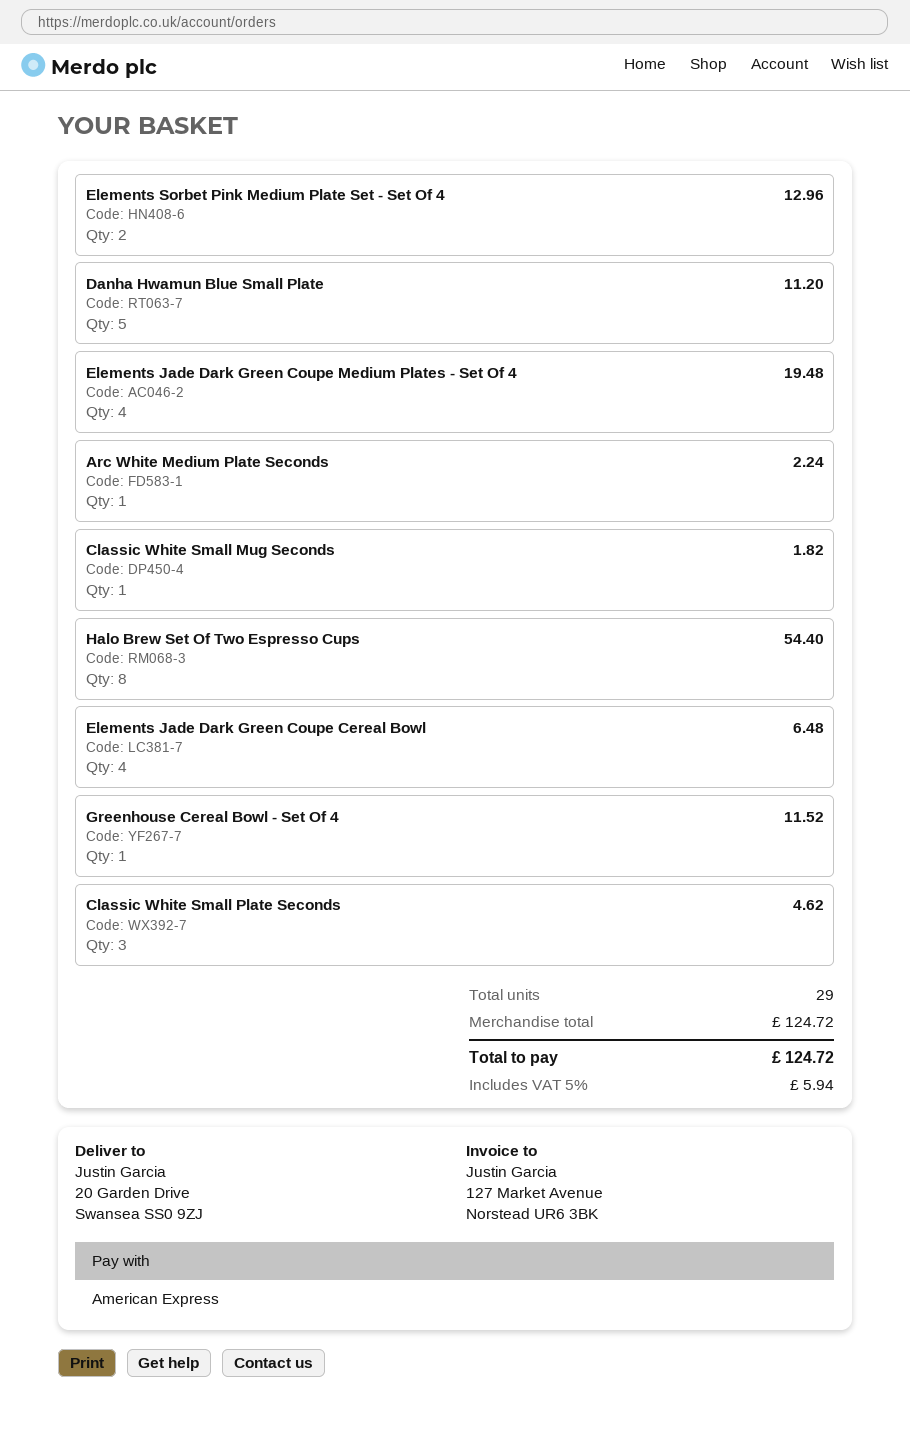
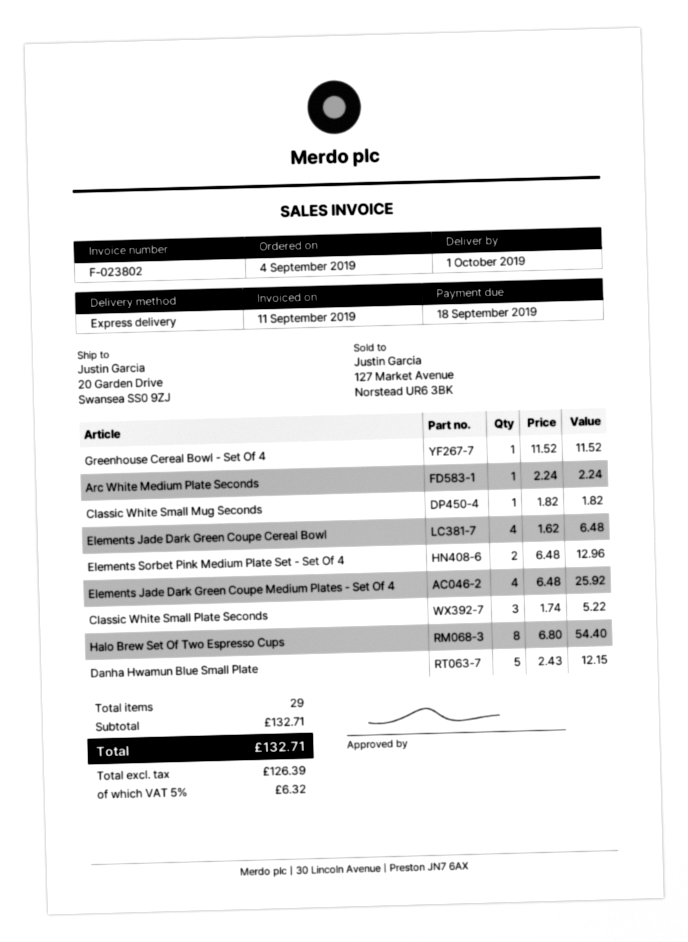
Danha Hwamun Blue Small Plate: 5 for 11.20 -> 5 for 12.15
Elements Jade Dark Green Coupe Medium Plates - Set Of 4: 4 for 19.48 -> 4 for 25.92
Classic White Small Plate Seconds: 3 for 4.62 -> 3 for 5.22
subtotal: 124.72 -> 132.71
tax: 5% = 5.94 -> 5% = 6.32
total: 124.72 -> 132.71

